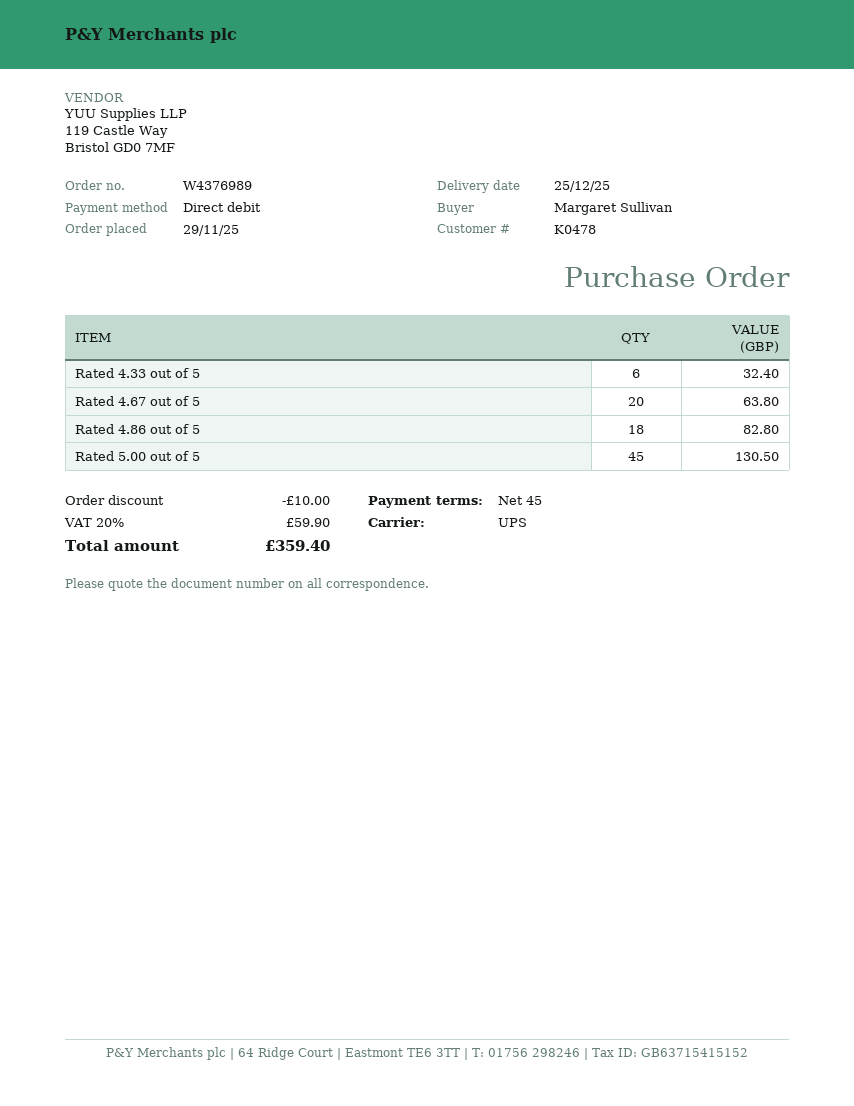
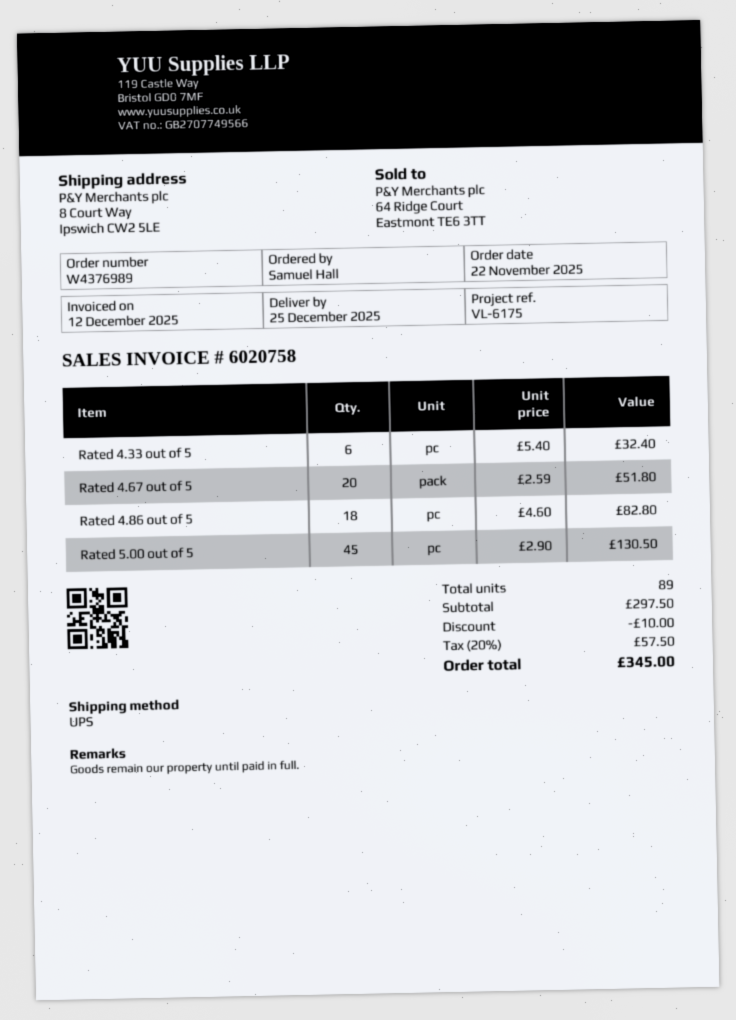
order date: 2025-11-29 -> 2025-11-22
ordered by: Margaret Sullivan -> Samuel Hall
Rated 4.67 out of 5: 20 for 63.80 -> 20 for 51.80
tax: 20% = 59.90 -> 20% = 57.50
total: 359.40 -> 345.00

